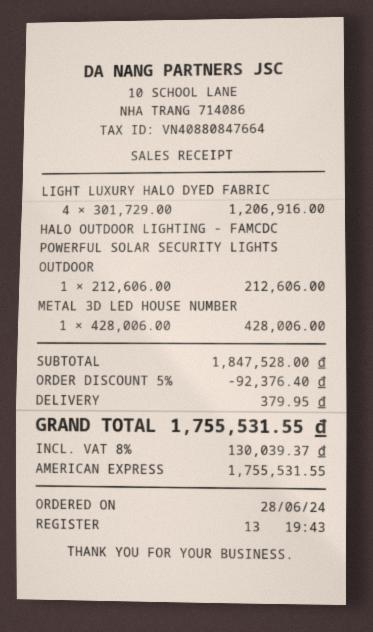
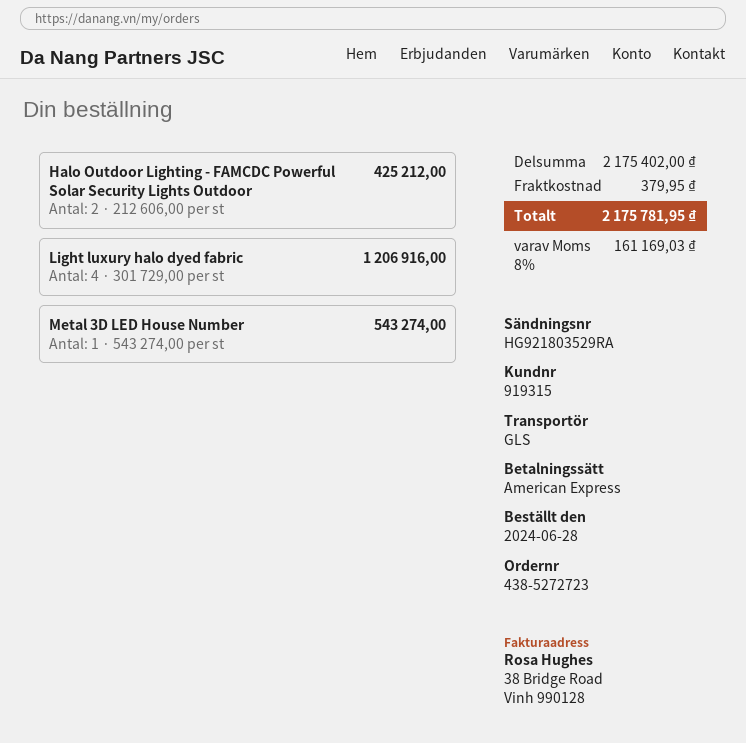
HALO OUTDOOR LIGHTING - FAMCDC POWERFUL SOLAR SECURITY LIGHTS OUTDOOR: 1 x 212606.00 = 212606.00 -> 2 x 212606.00 = 425212.00
METAL 3D LED HOUSE NUMBER: 1 x 428006.00 = 428006.00 -> 1 x 543274.00 = 543274.00
subtotal: 1847528.00 -> 2175402.00
discount: 5% = 92376.40 -> none
tax: 8% = 130039.37 -> 8% = 161169.03
total: 1755531.55 -> 2175781.95

